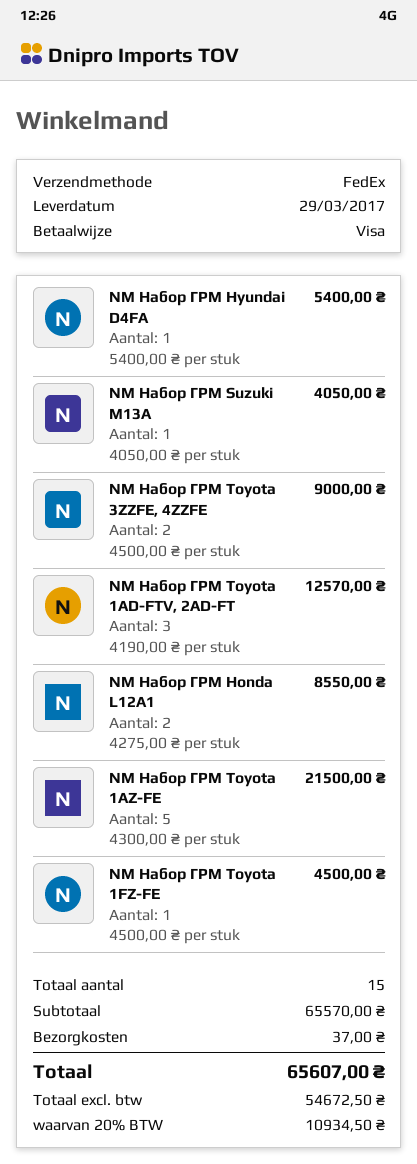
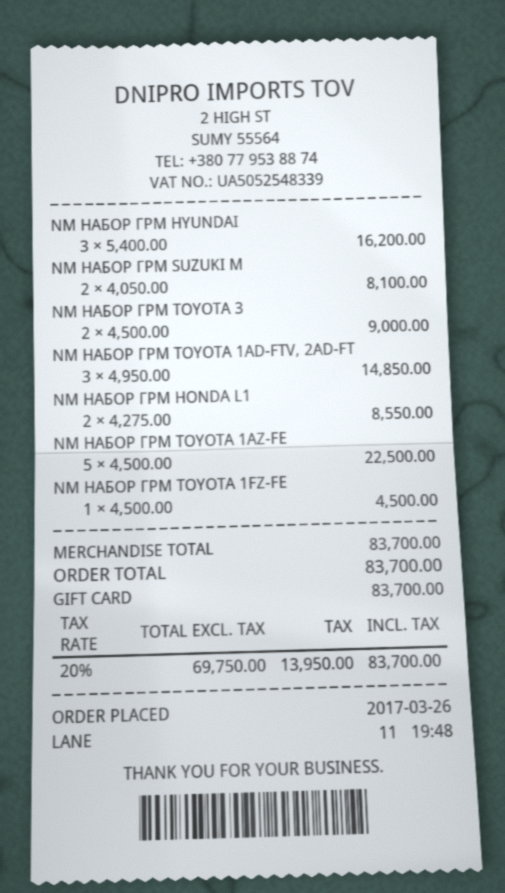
payment method: Visa -> gift card
NM Набор ГРМ Hyundai D4FA: 1 x 5400.00 = 5400.00 -> 3 x 5400.00 = 16200.00
NM Набор ГРМ Suzuki M13A: 1 x 4050.00 = 4050.00 -> 2 x 4050.00 = 8100.00
NM Набор ГРМ Toyota 1AD-FTV, 2AD-FT: 3 x 4190.00 = 12570.00 -> 3 x 4950.00 = 14850.00
NM Набор ГРМ Toyota 1AZ-FE: 5 x 4300.00 = 21500.00 -> 5 x 4500.00 = 22500.00
subtotal: 65570.00 -> 83700.00
shipping: 37.00 -> none
net: 54672.50 -> 69750.00
tax: 20% = 10934.50 -> 20% = 13950.00
total: 65607.00 -> 83700.00

